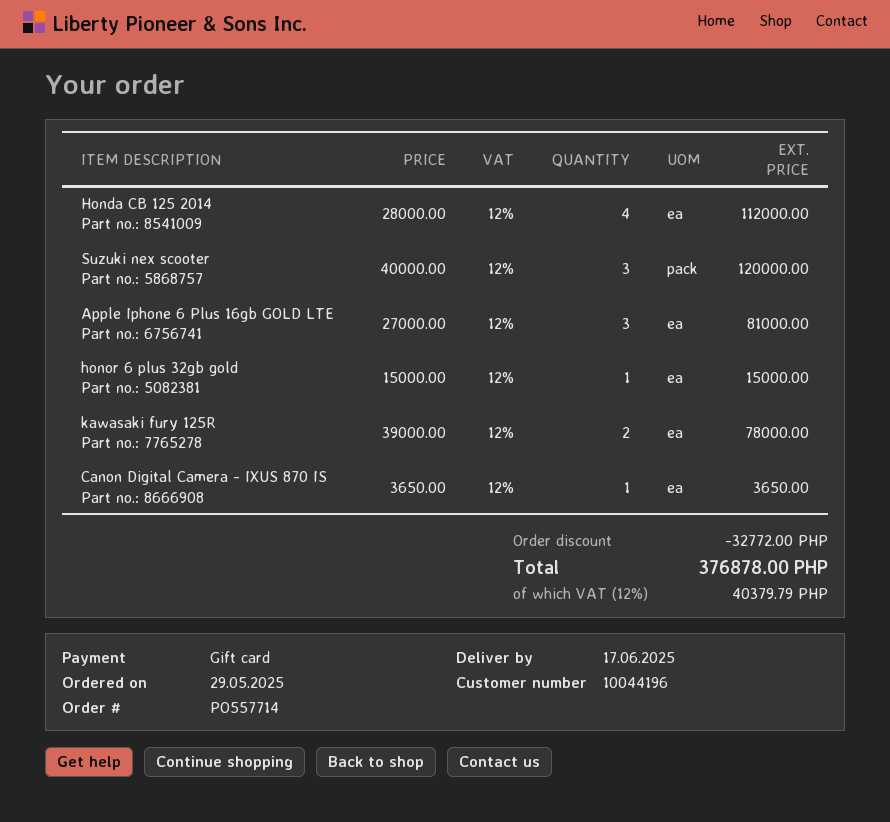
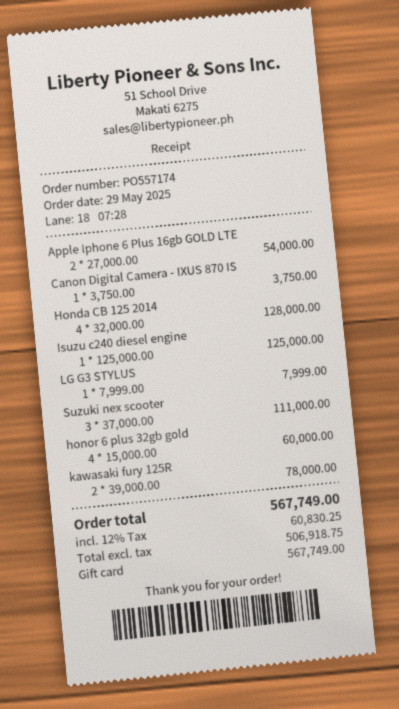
order number: PO557714 -> PO557174
Honda CB 125 2014: 4 x 28000.00 = 112000.00 -> 4 x 32000.00 = 128000.00
Suzuki nex scooter: 3 x 40000.00 = 120000.00 -> 3 x 37000.00 = 111000.00
Apple Iphone 6 Plus 16gb GOLD LTE: 3 x 27000.00 = 81000.00 -> 2 x 27000.00 = 54000.00
honor 6 plus 32gb gold: 1 x 15000.00 = 15000.00 -> 4 x 15000.00 = 60000.00
Canon Digital Camera - IXUS 870 IS: 1 x 3650.00 = 3650.00 -> 1 x 3750.00 = 3750.00
Isuzu c240 diesel engine: none -> 1 x 125000.00 = 125000.00
LG G3 STYLUS: none -> 1 x 7999.00 = 7999.00
discount: 32772.00 -> none
tax: 12% = 40379.79 -> 12% = 60830.25
total: 376878.00 -> 567749.00

